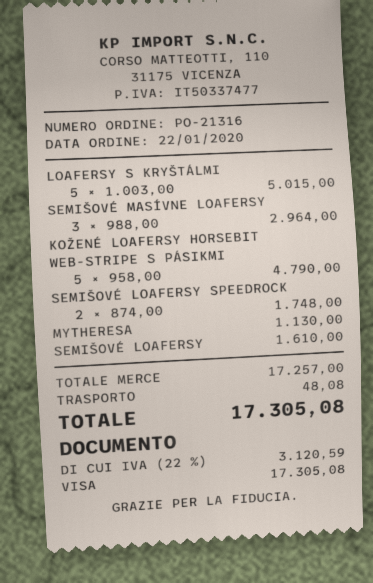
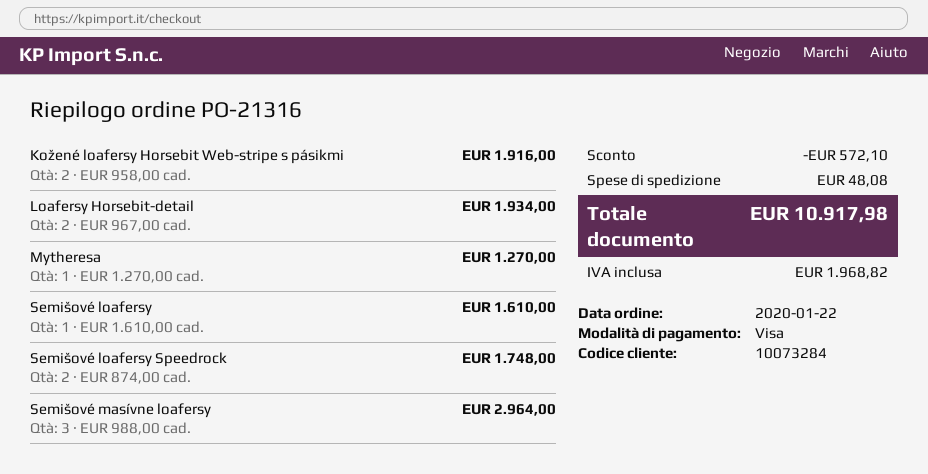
LOAFERSY S KRYŠTÁLMI: 5 x 1003.00 = 5015.00 -> none
KOŽENÉ LOAFERSY HORSEBIT WEB-STRIPE S PÁSIKMI: 5 x 958.00 = 4790.00 -> 2 x 958.00 = 1916.00
MYTHERESA: 1 x 1130.00 = 1130.00 -> 1 x 1270.00 = 1270.00
Loafersy Horsebit-detail: none -> 2 x 967.00 = 1934.00
discount: none -> 572.10
tax: 3120.59 -> 1968.82
total: 17305.08 -> 10917.98

